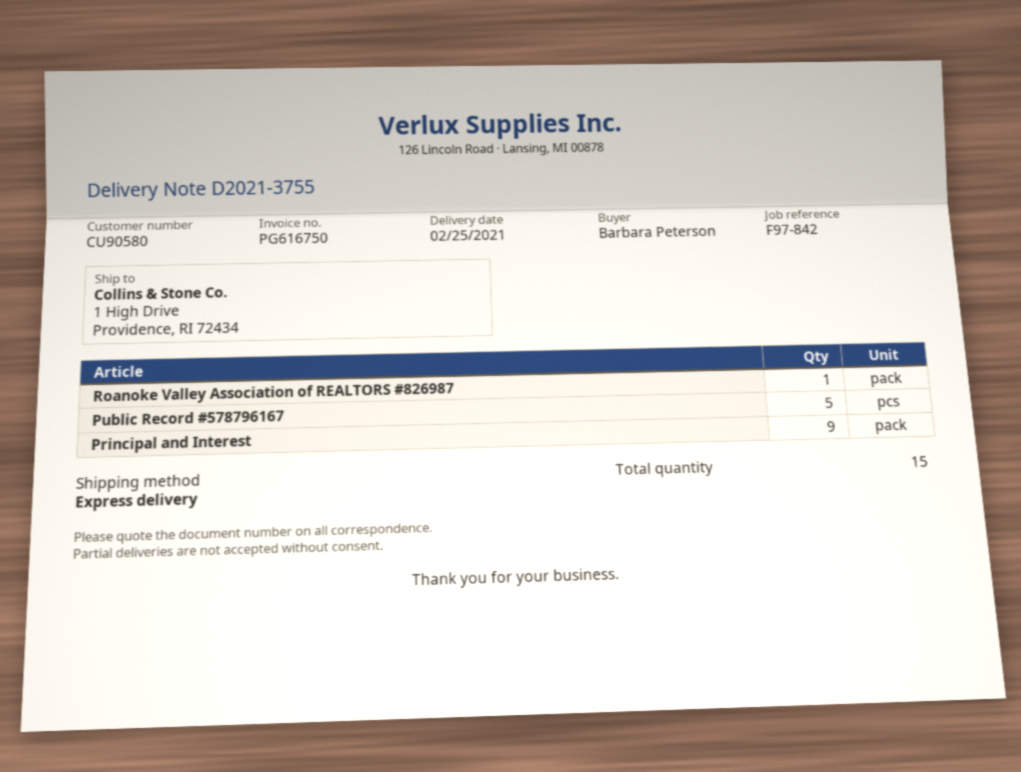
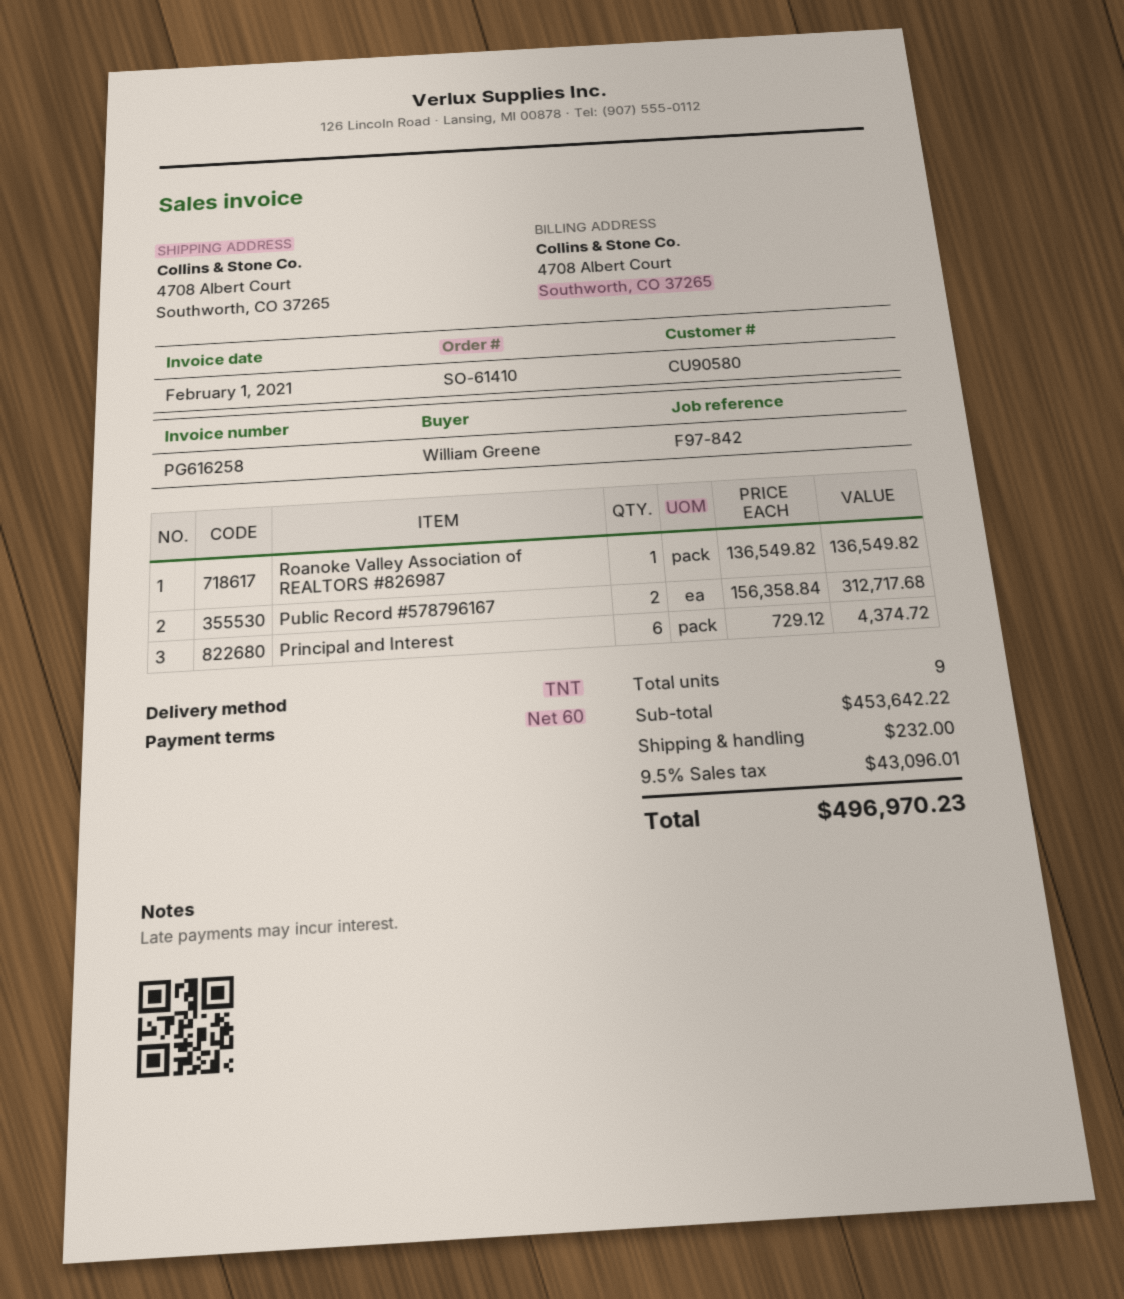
invoice number: PG616750 -> PG616258
ordered by: Barbara Peterson -> William Greene
shipping method: express -> TNT
ship to: 1 High Drive, Providence, RI 72434 -> 4708 Albert Court, Southworth, CO 37265
Public Record #578796167: 5 -> 2
Principal and Interest: 9 -> 6
total quantity: 15 -> 9

